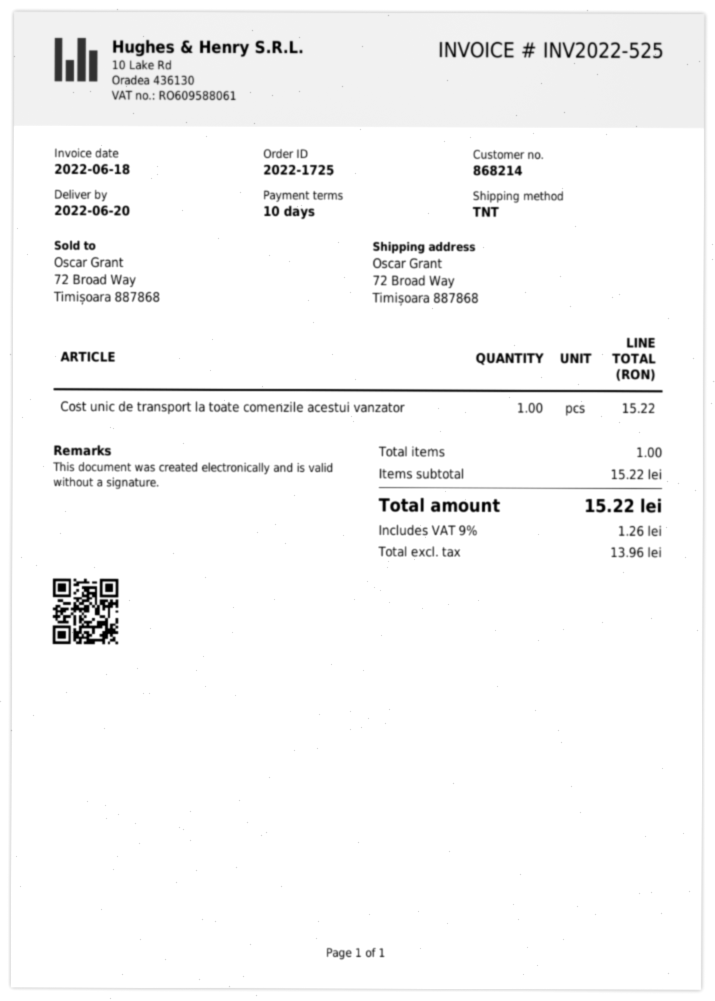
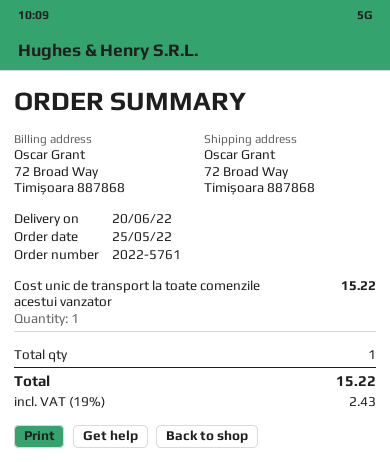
order number: 2022-1725 -> 2022-5761
tax: 9% = 1.26 -> 19% = 2.43

